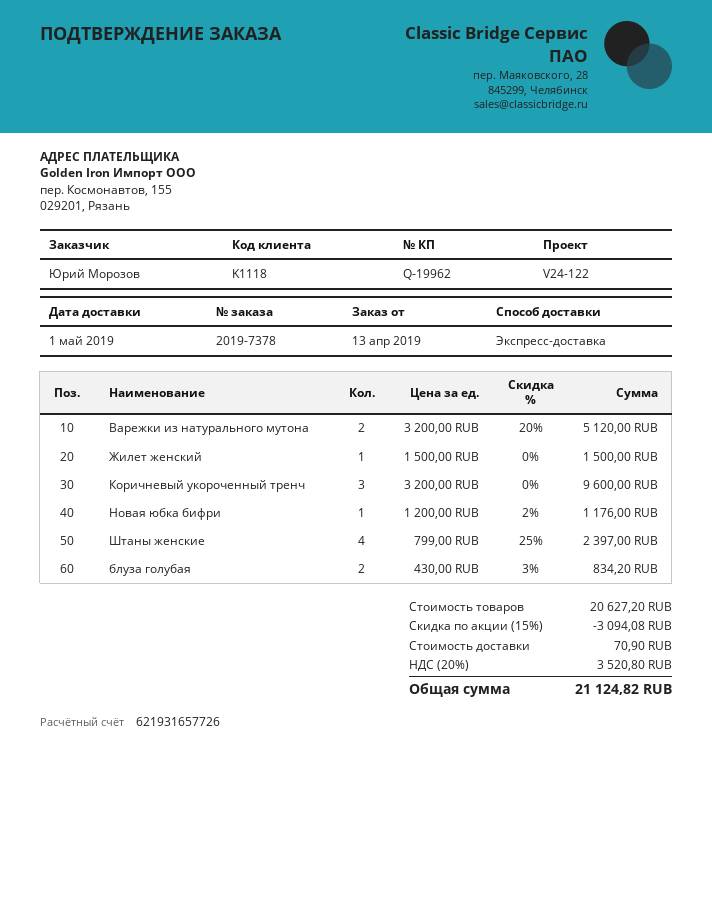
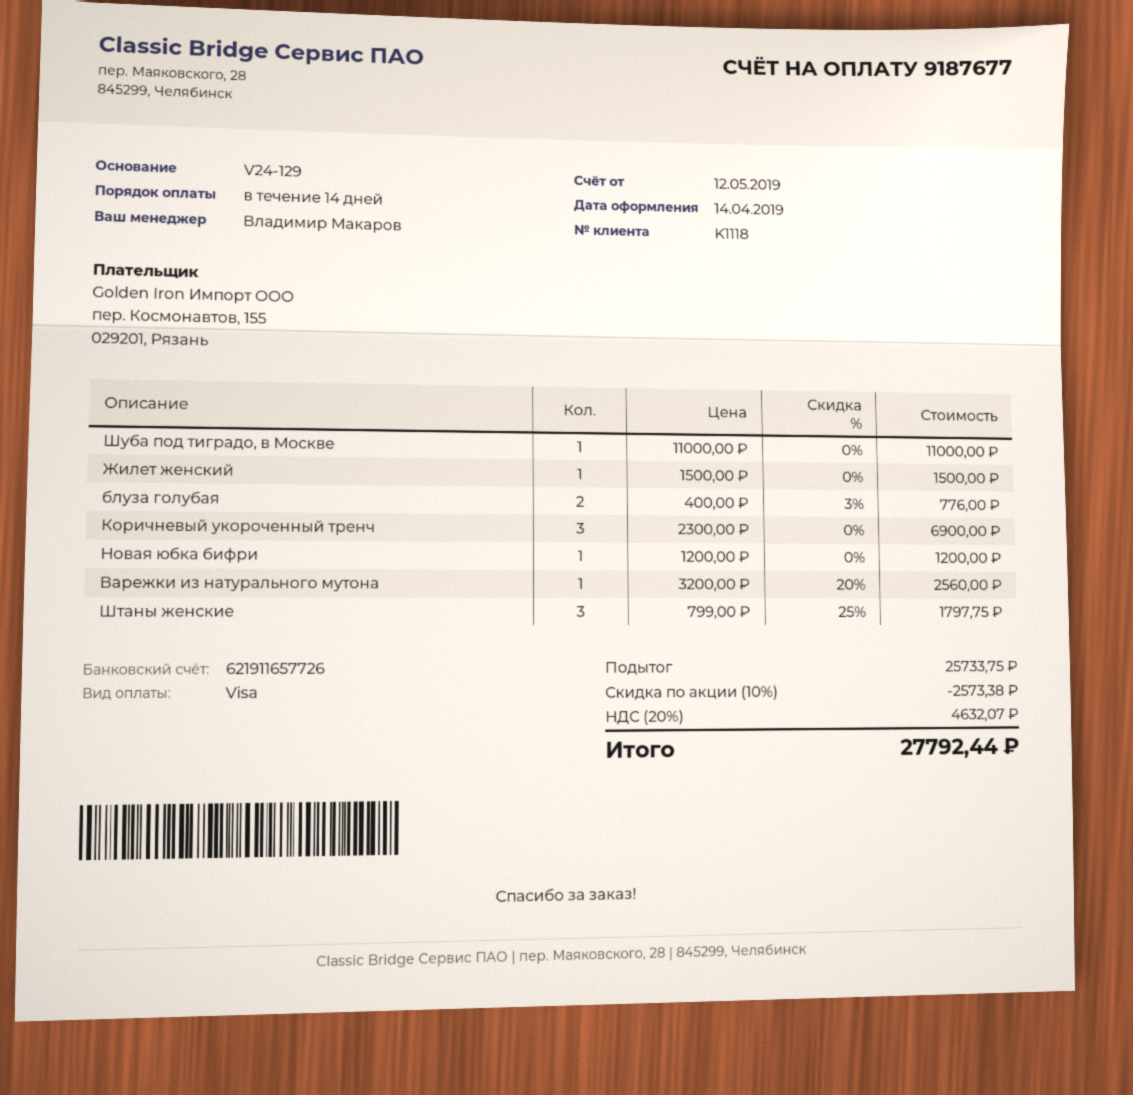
order date: 2019-04-13 -> 2019-04-14
reference: V24-122 -> V24-129
bank account: 621931657726 -> 621911657726
Варежки из натурального мутона: 2 x 3200.00 - 20% = 5120.00 -> 1 x 3200.00 - 20% = 2560.00
Коричневый укороченный тренч: 3 x 3200.00 = 9600.00 -> 3 x 2300.00 = 6900.00
Новая юбка бифри: 1 x 1200.00 - 2% = 1176.00 -> 1 x 1200.00 = 1200.00
Штаны женские: 4 x 799.00 - 25% = 2397.00 -> 3 x 799.00 - 25% = 1797.75
блуза голубая: 2 x 430.00 - 3% = 834.20 -> 2 x 400.00 - 3% = 776.00
Шуба под тиградо, в Москве: none -> 1 x 11000.00 = 11000.00
subtotal: 20627.20 -> 25733.75
discount: 15% = 3094.08 -> 10% = 2573.38
shipping: 70.90 -> none
tax: 20% = 3520.80 -> 20% = 4632.07
total: 21124.82 -> 27792.44

